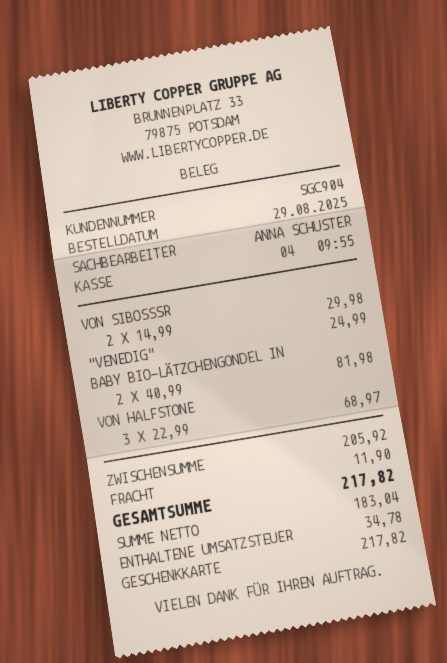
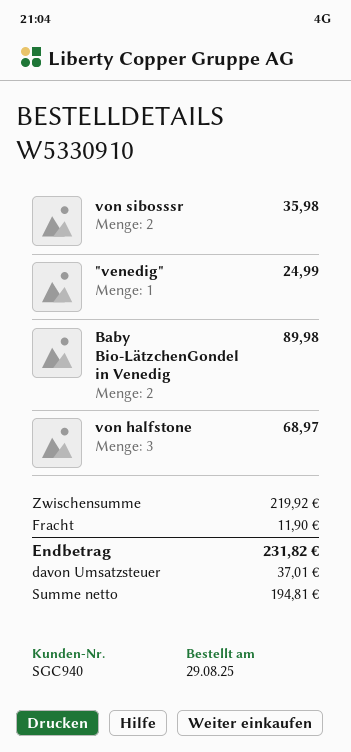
customer number: SGC904 -> SGC940
VON SIBOSSSR: 2 for 29.98 -> 2 for 35.98
BABY BIO-LÄTZCHENGONDEL IN: 2 for 81.98 -> 2 for 89.98
subtotal: 205.92 -> 219.92
net: 183.04 -> 194.81
tax: 34.78 -> 37.01
total: 217.82 -> 231.82

